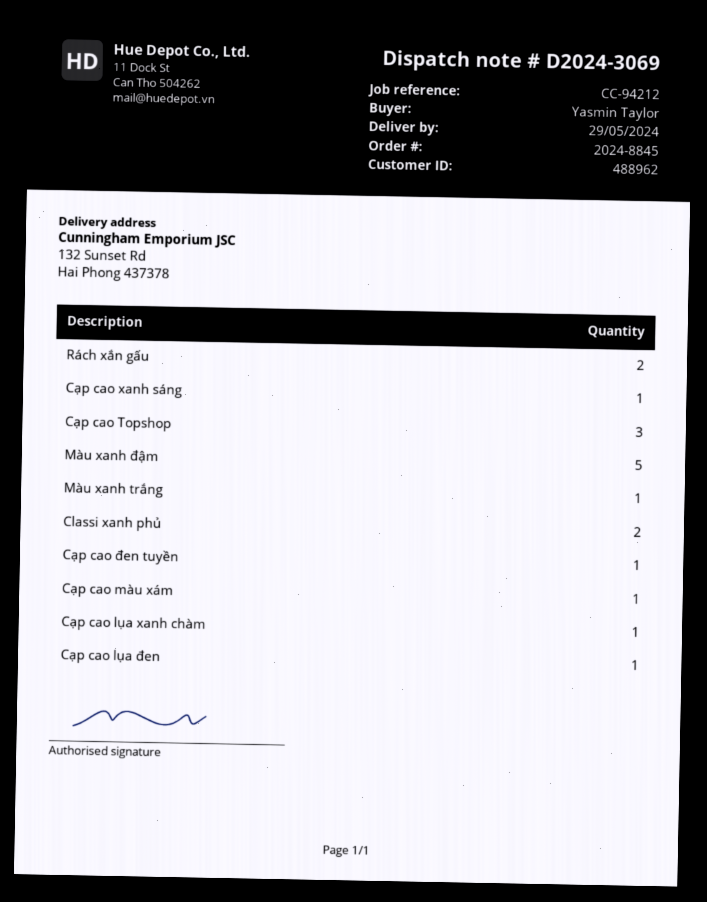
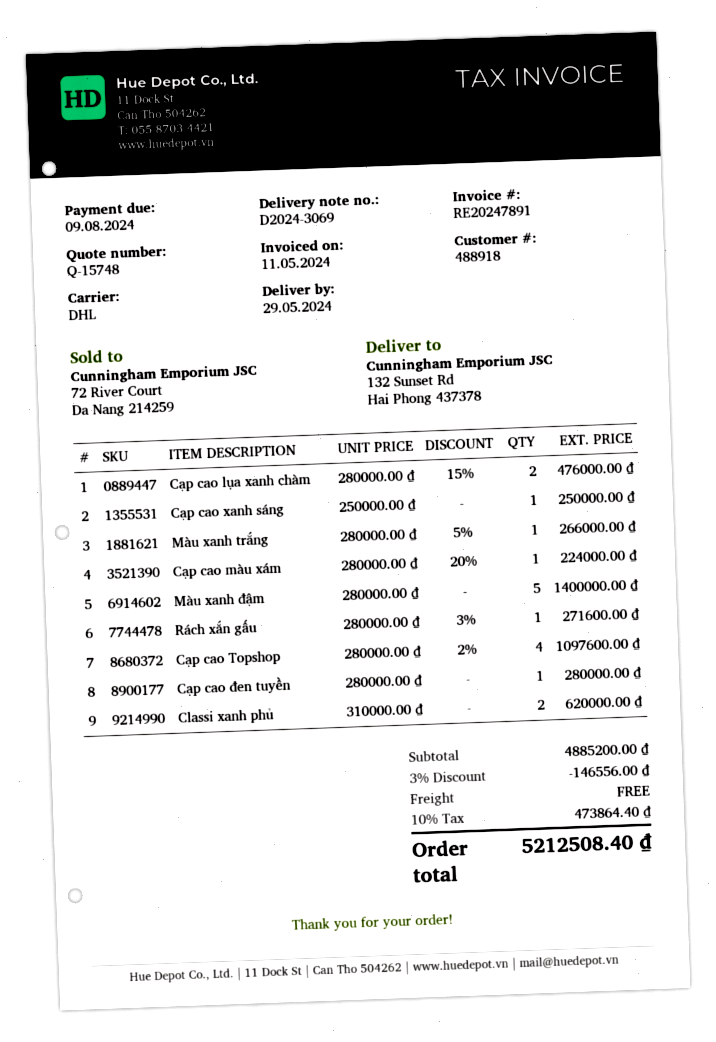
customer number: 488962 -> 488918
Rách xắn gấu: 2 -> 1
Cạp cao Topshop: 3 -> 4
Cạp cao lụa xanh chàm: 1 -> 2
Cạp cao lụa đen: 1 -> none

